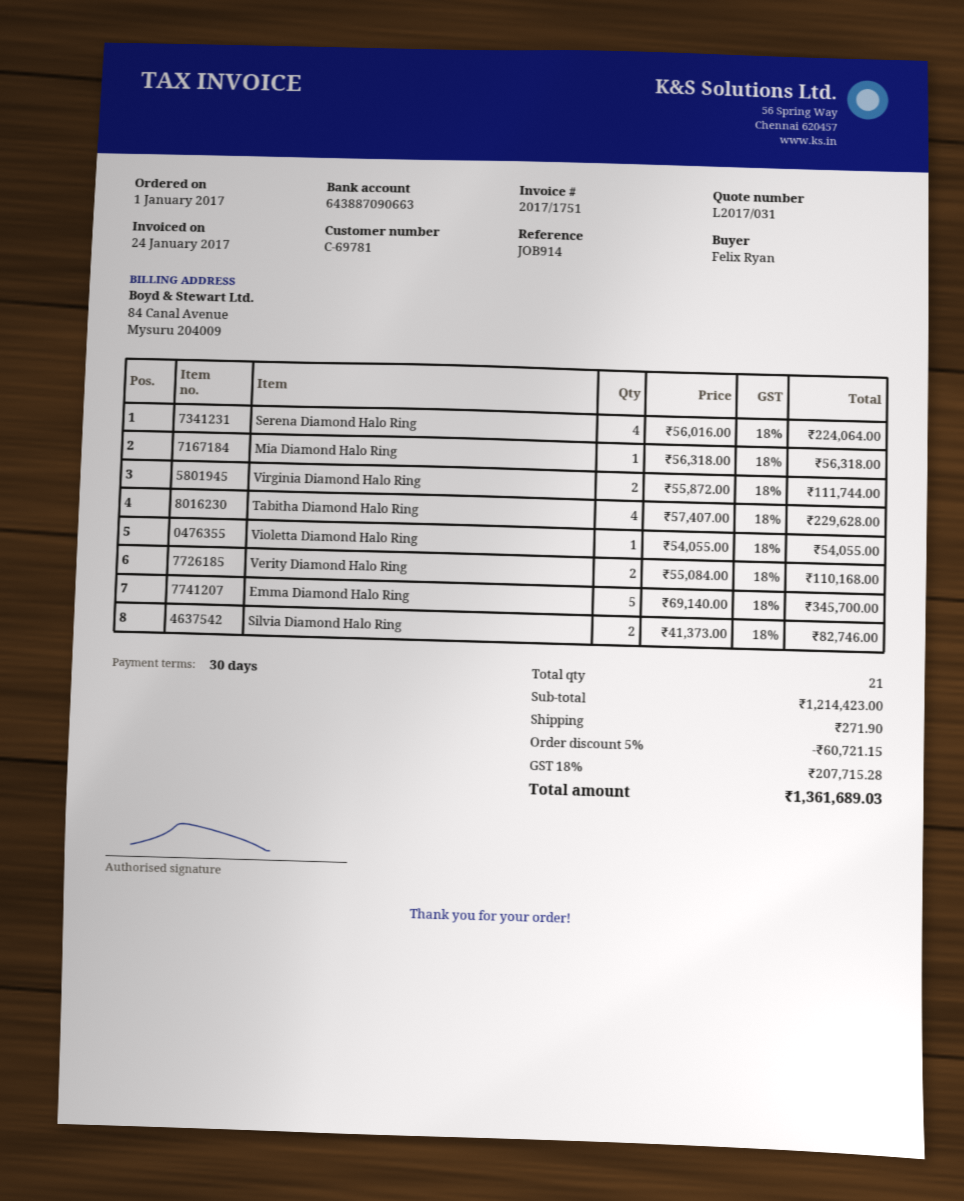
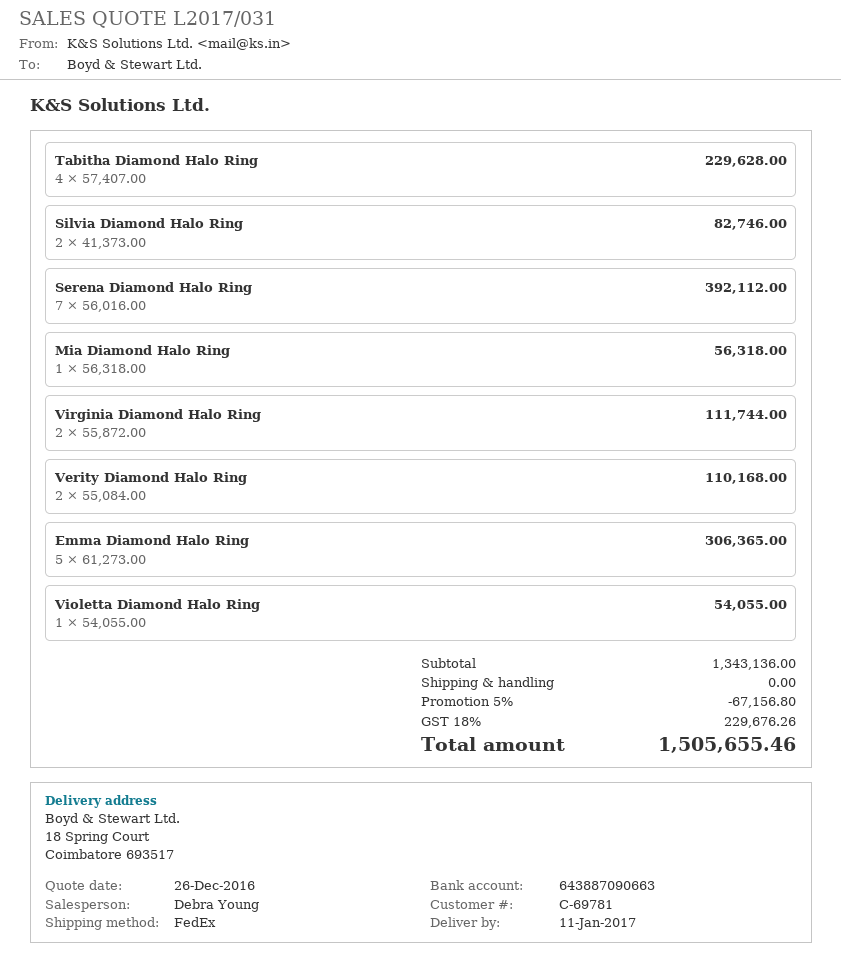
Serena Diamond Halo Ring: 4 x 56016.00 = 224064.00 -> 7 x 56016.00 = 392112.00
Emma Diamond Halo Ring: 5 x 69140.00 = 345700.00 -> 5 x 61273.00 = 306365.00
subtotal: 1214423.00 -> 1343136.00
discount: 5% = 60721.15 -> 5% = 67156.80
shipping: 271.90 -> 0.00
tax: 18% = 207715.28 -> 18% = 229676.26
total: 1361689.03 -> 1505655.46

